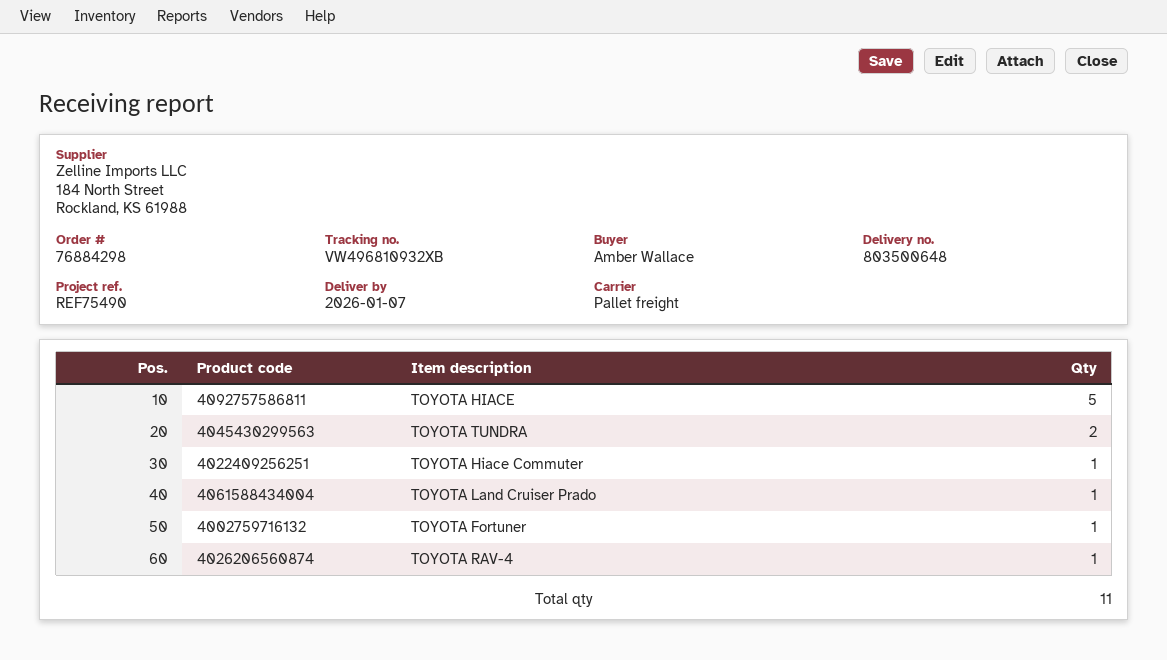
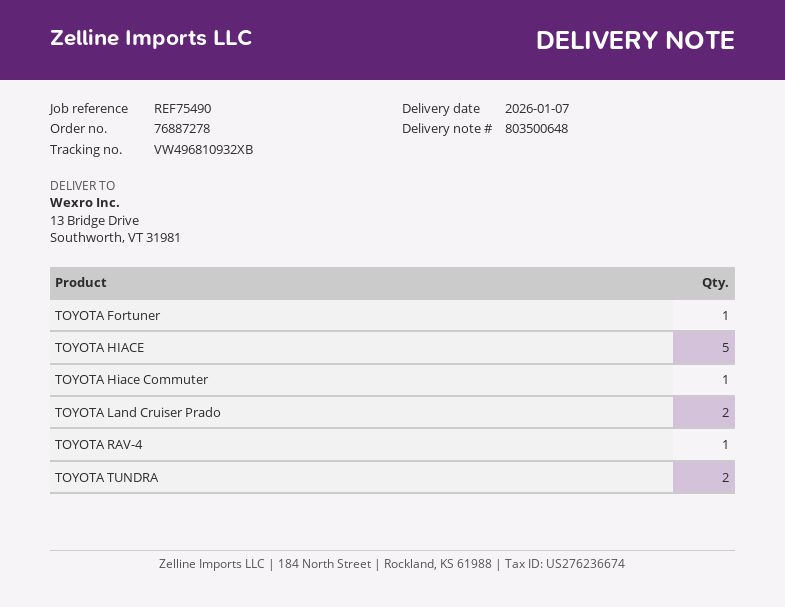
order number: 76884298 -> 76887278
TOYOTA Land Cruiser Prado: 1 -> 2

